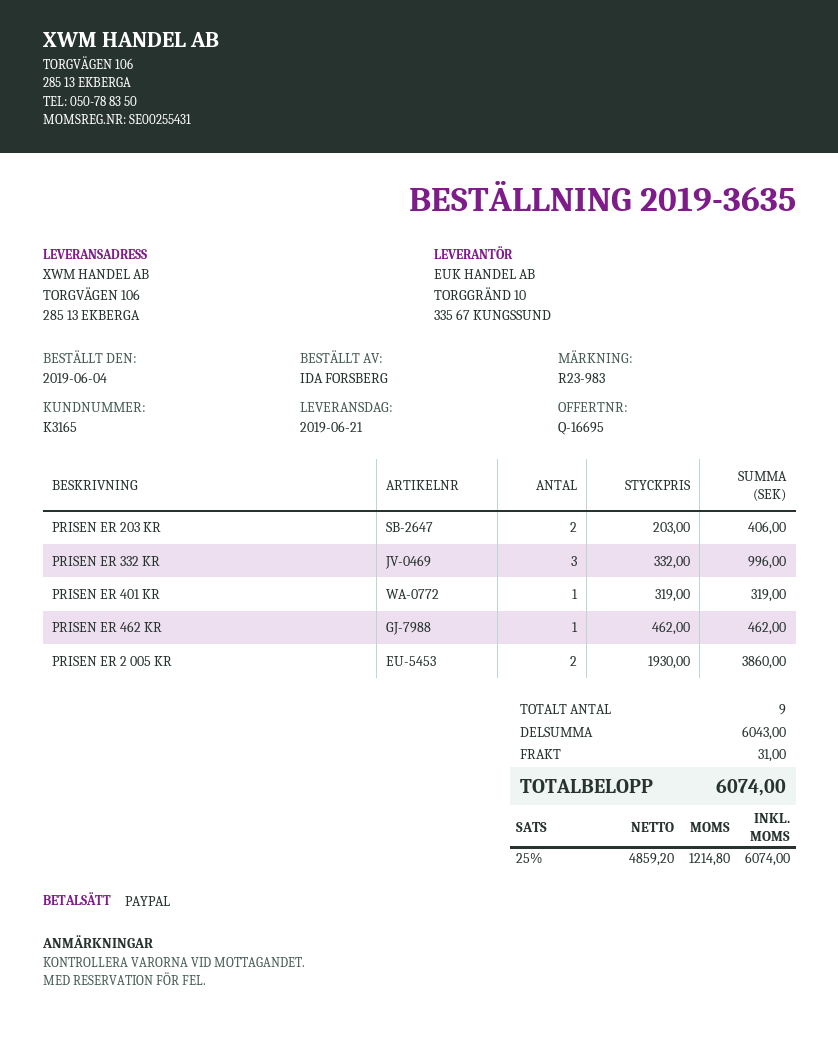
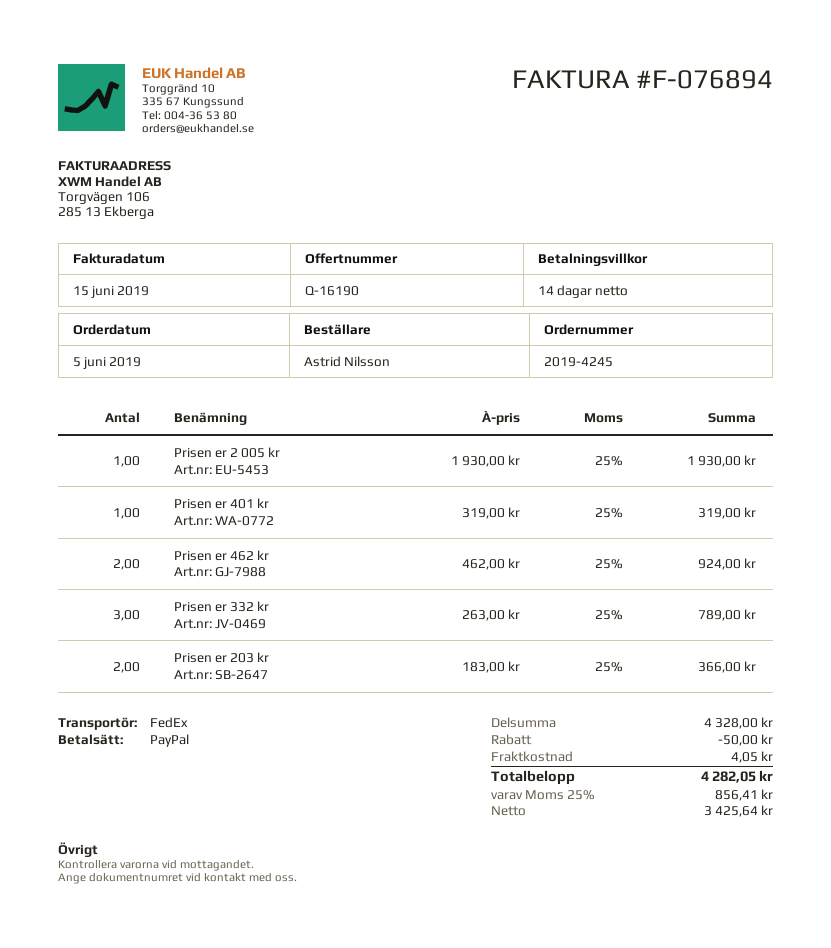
quote number: Q-16695 -> Q-16190
order number: 2019-3635 -> 2019-4245
order date: 2019-06-04 -> 2019-06-05
ordered by: IDA FORSBERG -> Astrid Nilsson
PRISEN ER 203 KR: 2 x 203.00 = 406.00 -> 2 x 183.00 = 366.00
PRISEN ER 332 KR: 3 x 332.00 = 996.00 -> 3 x 263.00 = 789.00
PRISEN ER 462 KR: 1 x 462.00 = 462.00 -> 2 x 462.00 = 924.00
PRISEN ER 2 005 KR: 2 x 1930.00 = 3860.00 -> 1 x 1930.00 = 1930.00
subtotal: 6043.00 -> 4328.00
discount: none -> 50.00
shipping: 31.00 -> 4.05
net: 4859.20 -> 3425.64
tax: 25% = 1214.80 -> 25% = 856.41
total: 6074.00 -> 4282.05

